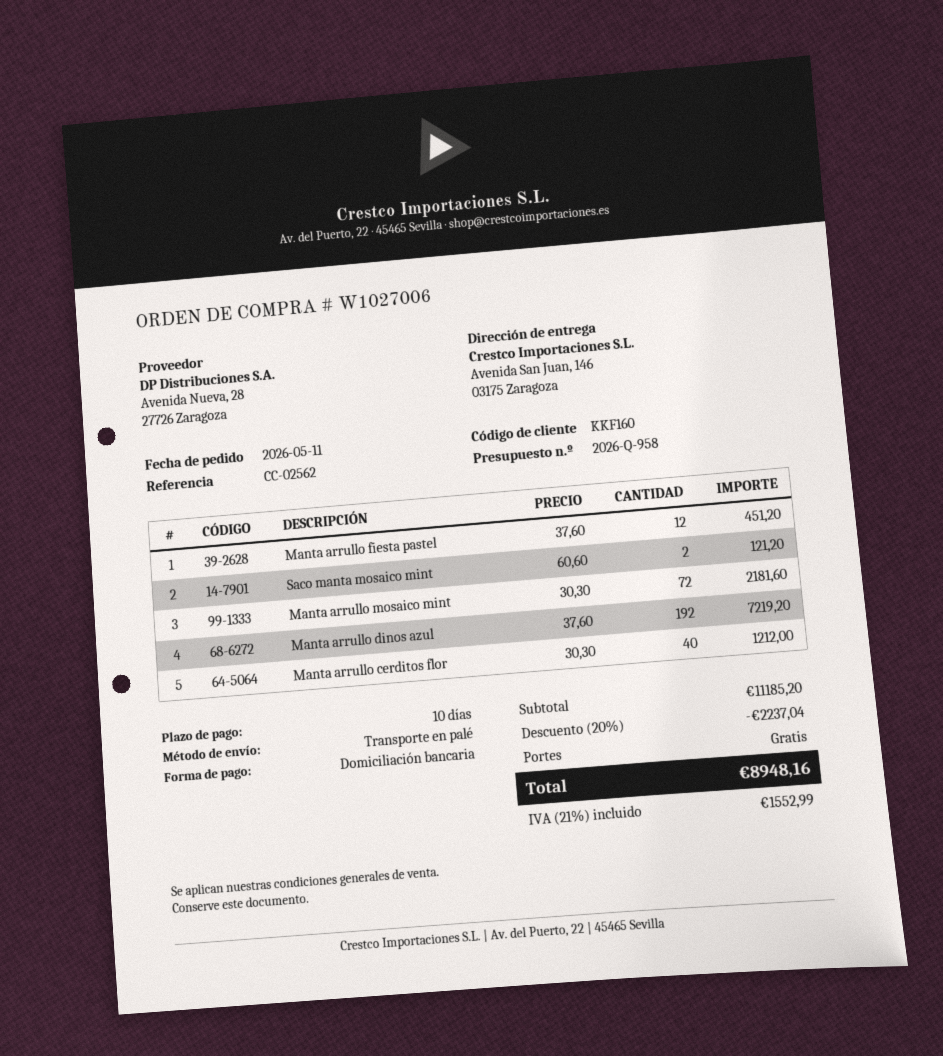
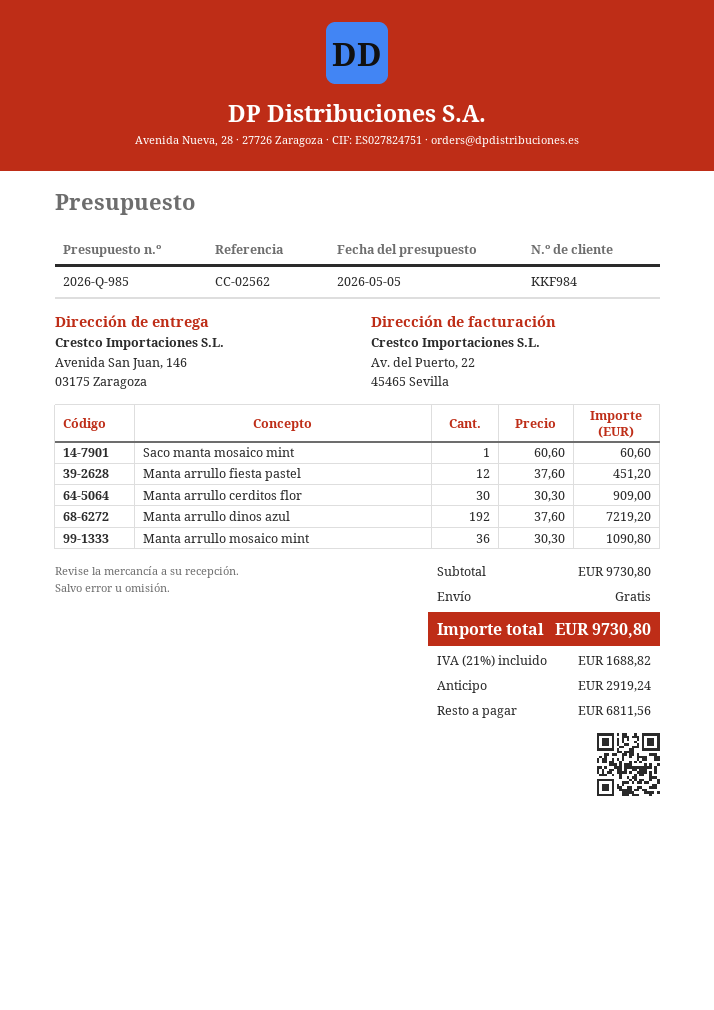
quote number: 2026-Q-958 -> 2026-Q-985
customer number: KKF160 -> KKF984
Saco manta mosaico mint: 2 x 60.60 = 121.20 -> 1 x 60.60 = 60.60
Manta arrullo mosaico mint: 72 x 30.30 = 2181.60 -> 36 x 30.30 = 1090.80
Manta arrullo cerditos flor: 40 x 30.30 = 1212.00 -> 30 x 30.30 = 909.00
subtotal: 11185.20 -> 9730.80
discount: 20% = 2237.04 -> none
tax: 21% = 1552.99 -> 21% = 1688.82
total: 8948.16 -> 9730.80

